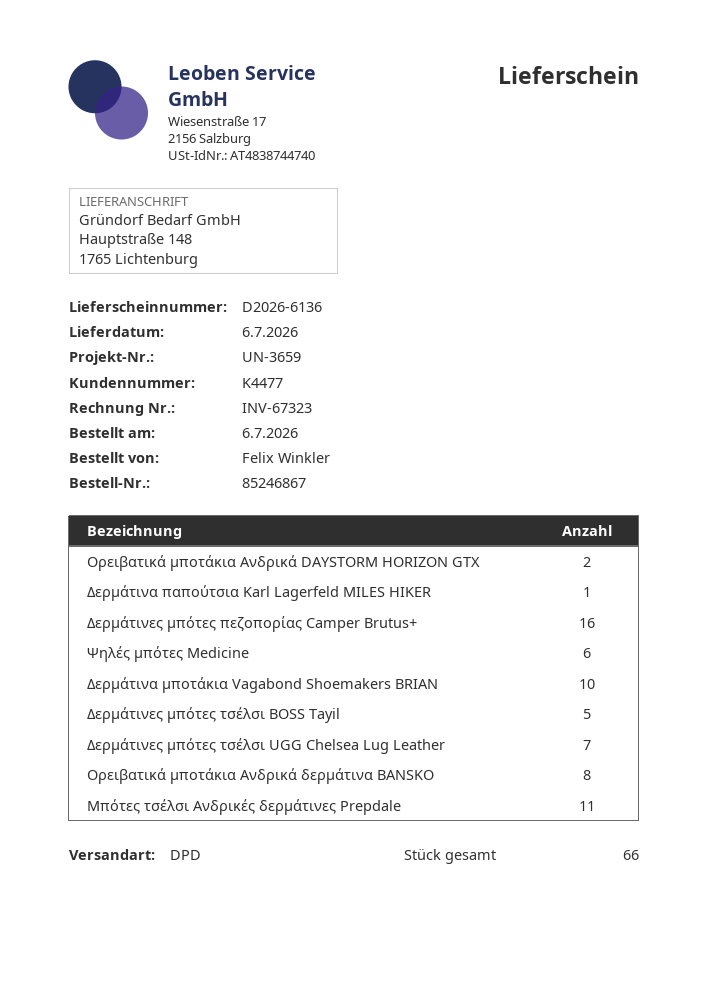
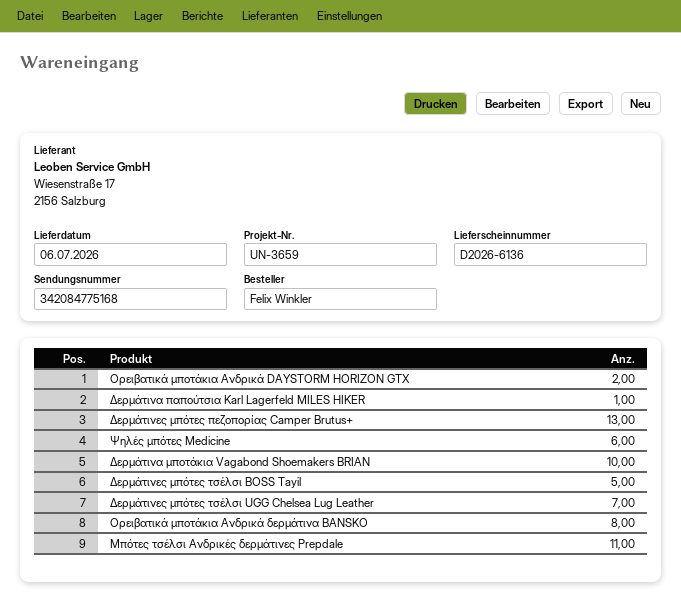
Δερμάτινες μπότες πεζοπορίας Camper Brutus+: 16 -> 13

